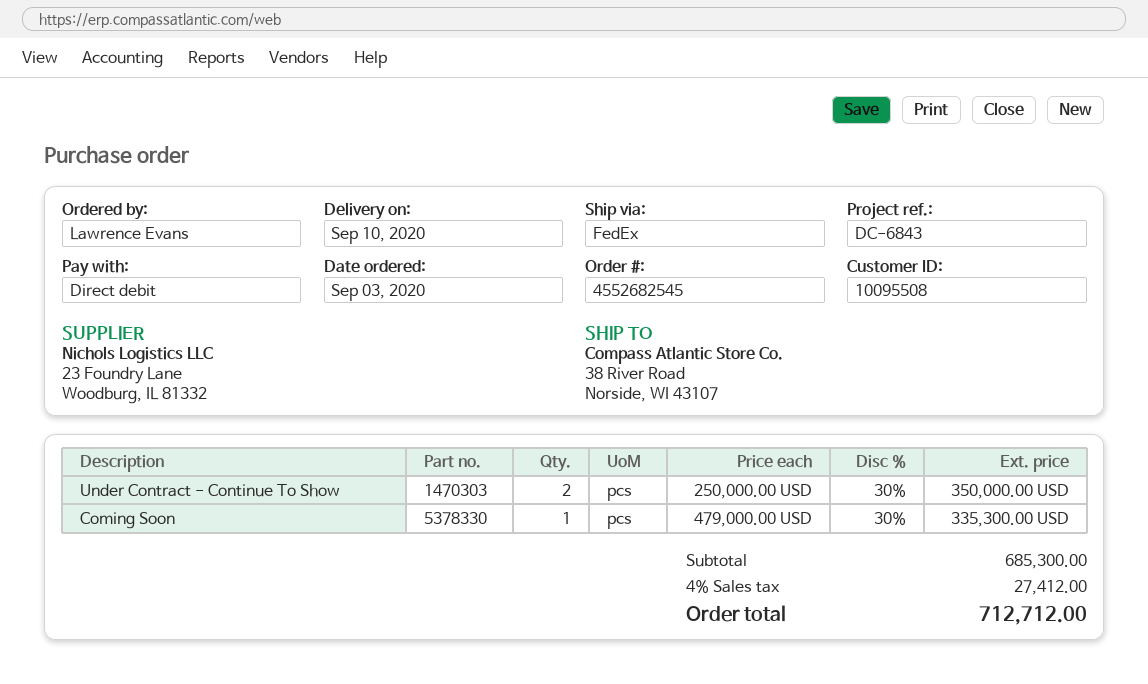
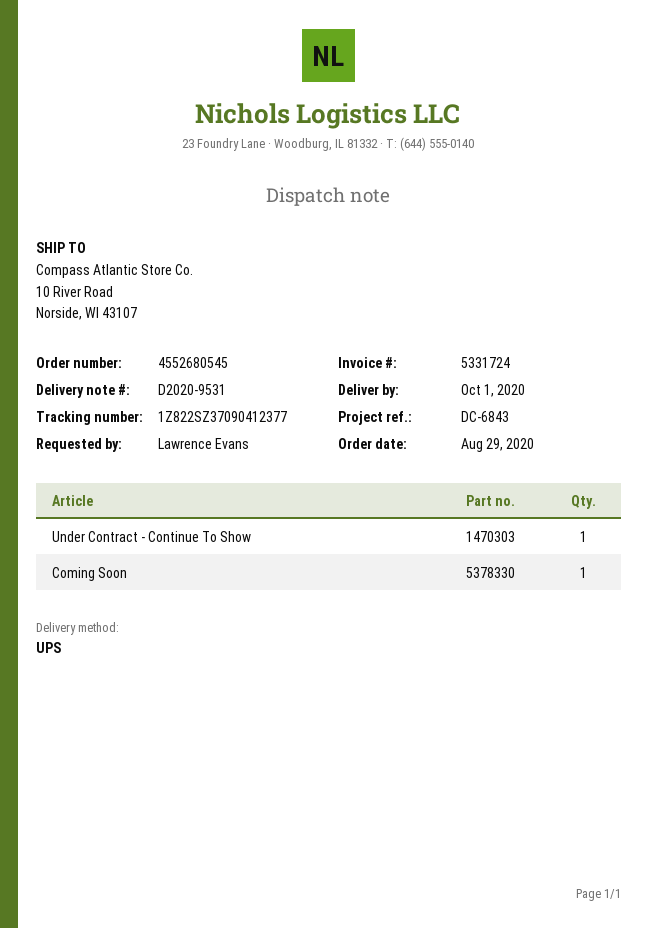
order number: 4552682545 -> 4552680545
order date: 2020-09-03 -> 2020-08-29
delivery date: 2020-09-10 -> 2020-10-01
shipping method: FedEx -> UPS
ship to: 38 River Road, Norside, WI 43107 -> 10 River Road, Norside, WI 43107
Under Contract - Continue To Show: 2 -> 1

